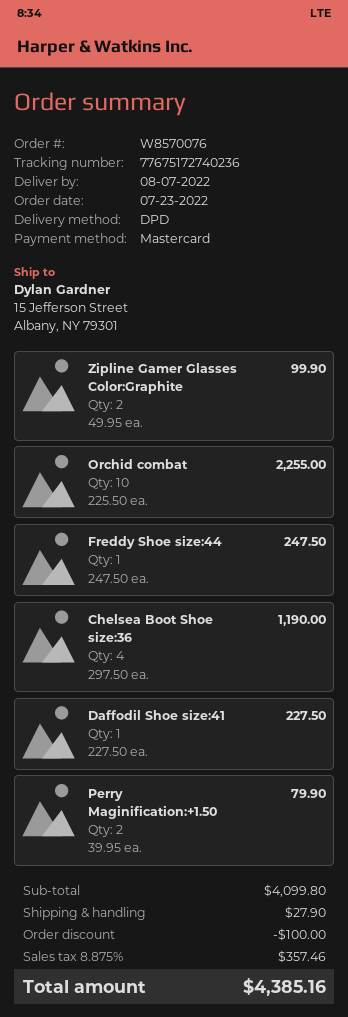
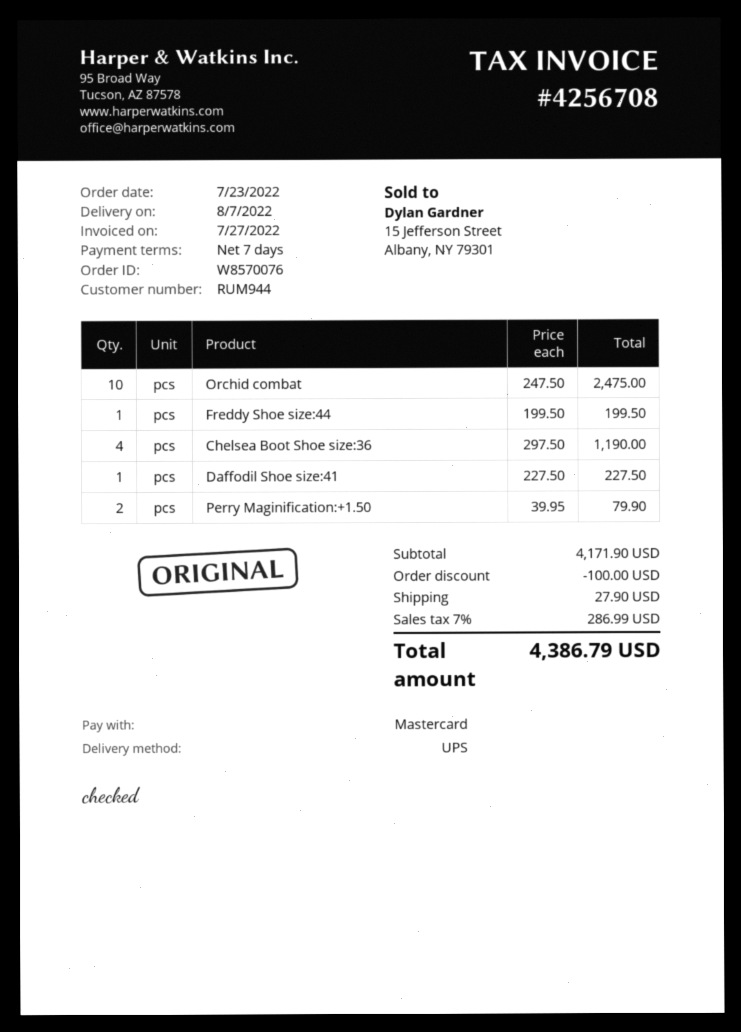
shipping method: DPD -> UPS
Zipline Gamer Glasses Color:Graphite: 2 x 49.95 = 99.90 -> none
Orchid combat: 10 x 225.50 = 2255.00 -> 10 x 247.50 = 2475.00
Freddy Shoe size:44: 1 x 247.50 = 247.50 -> 1 x 199.50 = 199.50
subtotal: 4099.80 -> 4171.90
tax: 8.875% = 357.46 -> 7% = 286.99
total: 4385.16 -> 4386.79

